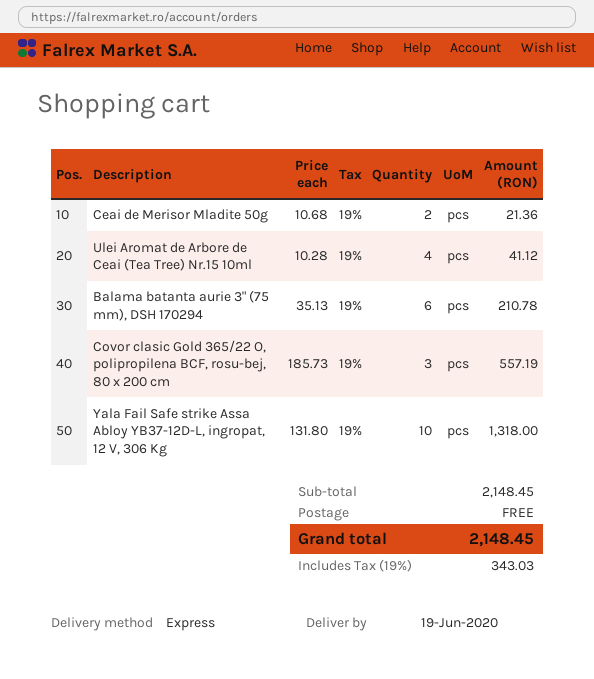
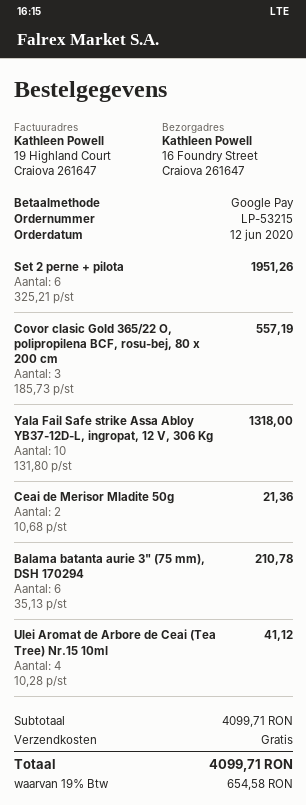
Set 2 perne + pilota: none -> 6 x 325.21 = 1951.26
subtotal: 2148.45 -> 4099.71
tax: 19% = 343.03 -> 19% = 654.58
total: 2148.45 -> 4099.71

